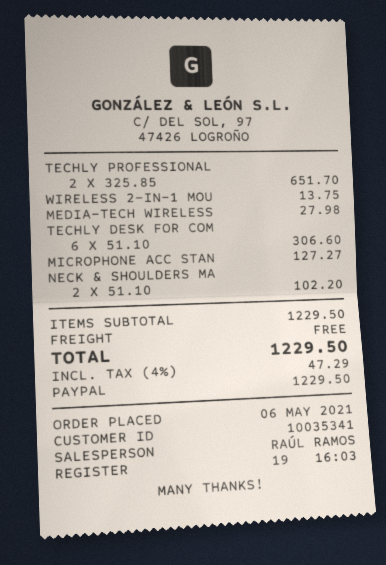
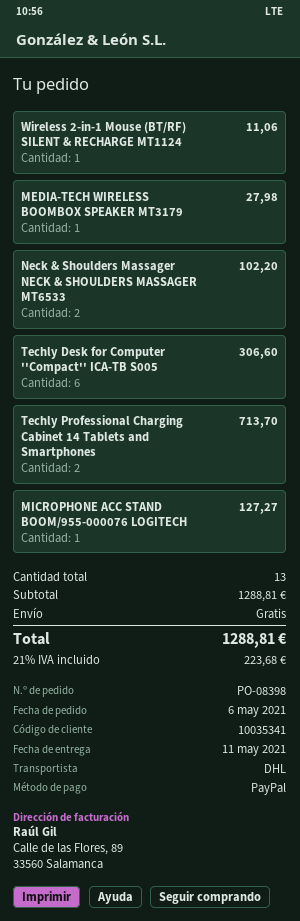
TECHLY PROFESSIONAL: 2 for 651.70 -> 2 for 713.70
WIRELESS 2-IN-1 MOU: 1 for 13.75 -> 1 for 11.06
subtotal: 1229.50 -> 1288.81
tax: 4% = 47.29 -> 21% = 223.68
total: 1229.50 -> 1288.81

